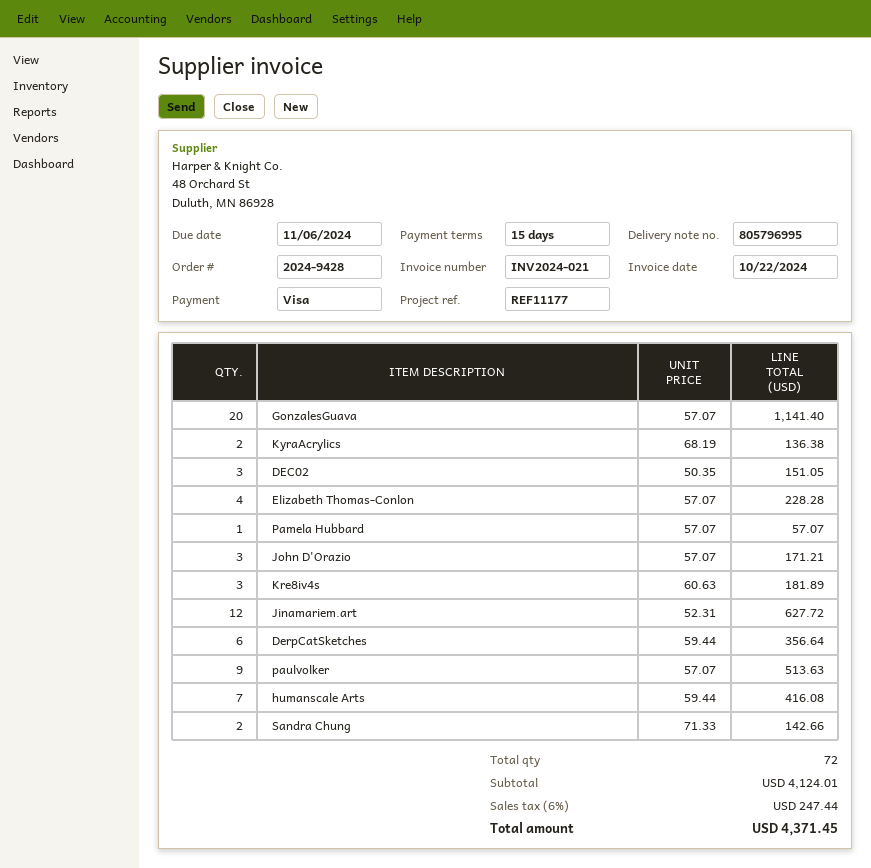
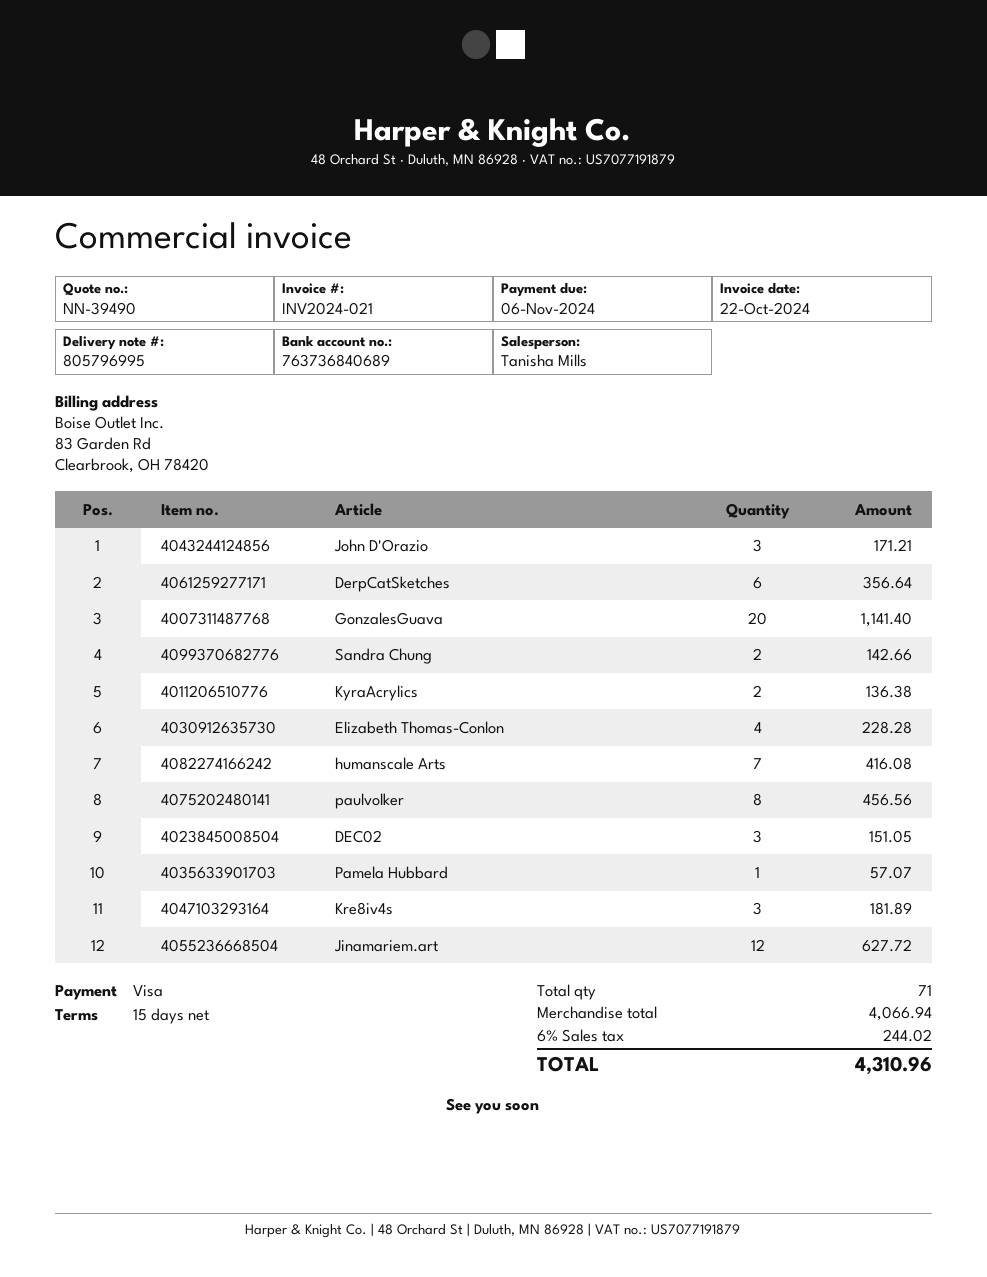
paulvolker: 9 for 513.63 -> 8 for 456.56
total quantity: 72 -> 71
subtotal: 4124.01 -> 4066.94
tax: 6% = 247.44 -> 6% = 244.02
total: 4371.45 -> 4310.96

